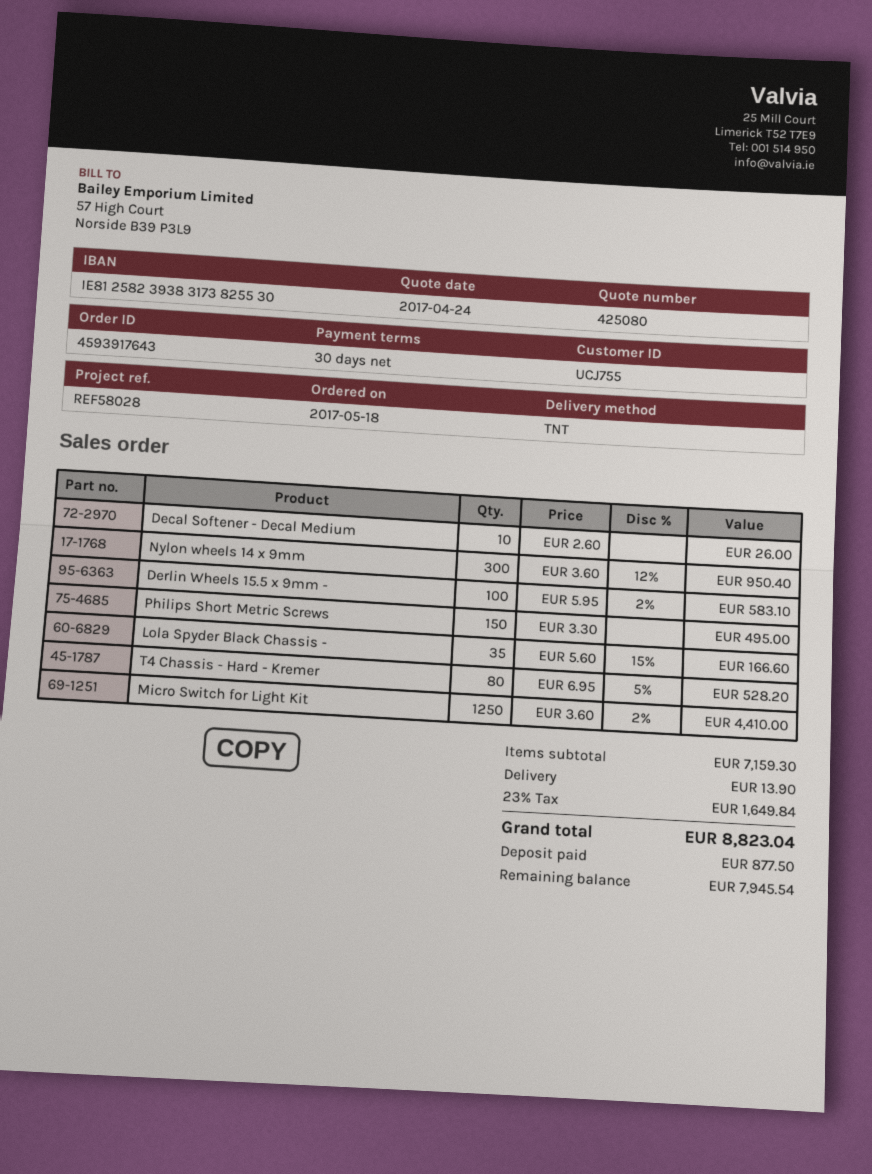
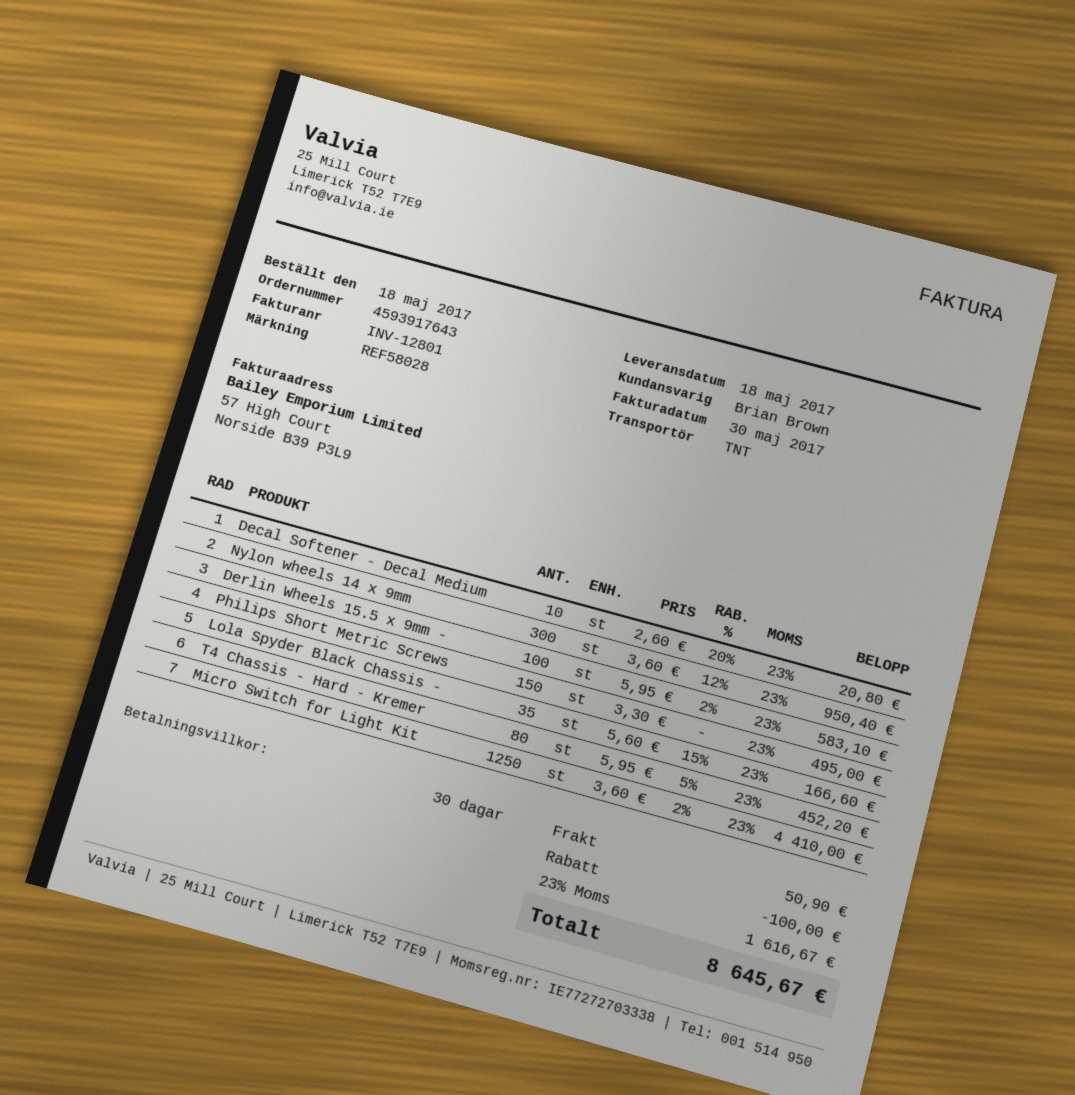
Decal Softener - Decal Medium: 10 x 2.60 = 26.00 -> 10 x 2.60 - 20% = 20.80
T4 Chassis - Hard - Kremer: 80 x 6.95 - 5% = 528.20 -> 80 x 5.95 - 5% = 452.20
discount: none -> 100.00
shipping: 13.90 -> 50.90
tax: 23% = 1649.84 -> 23% = 1616.67
total: 8823.04 -> 8645.67

